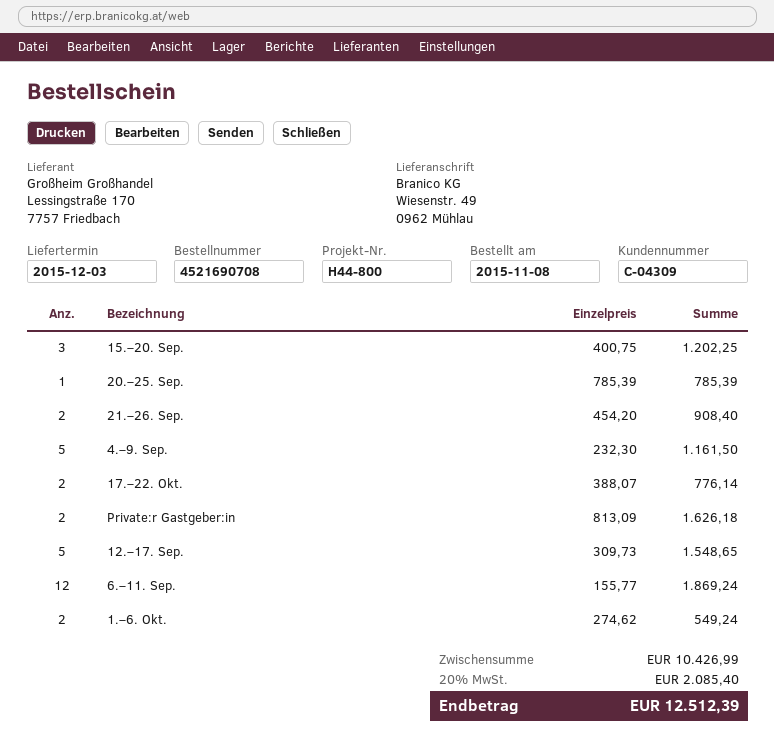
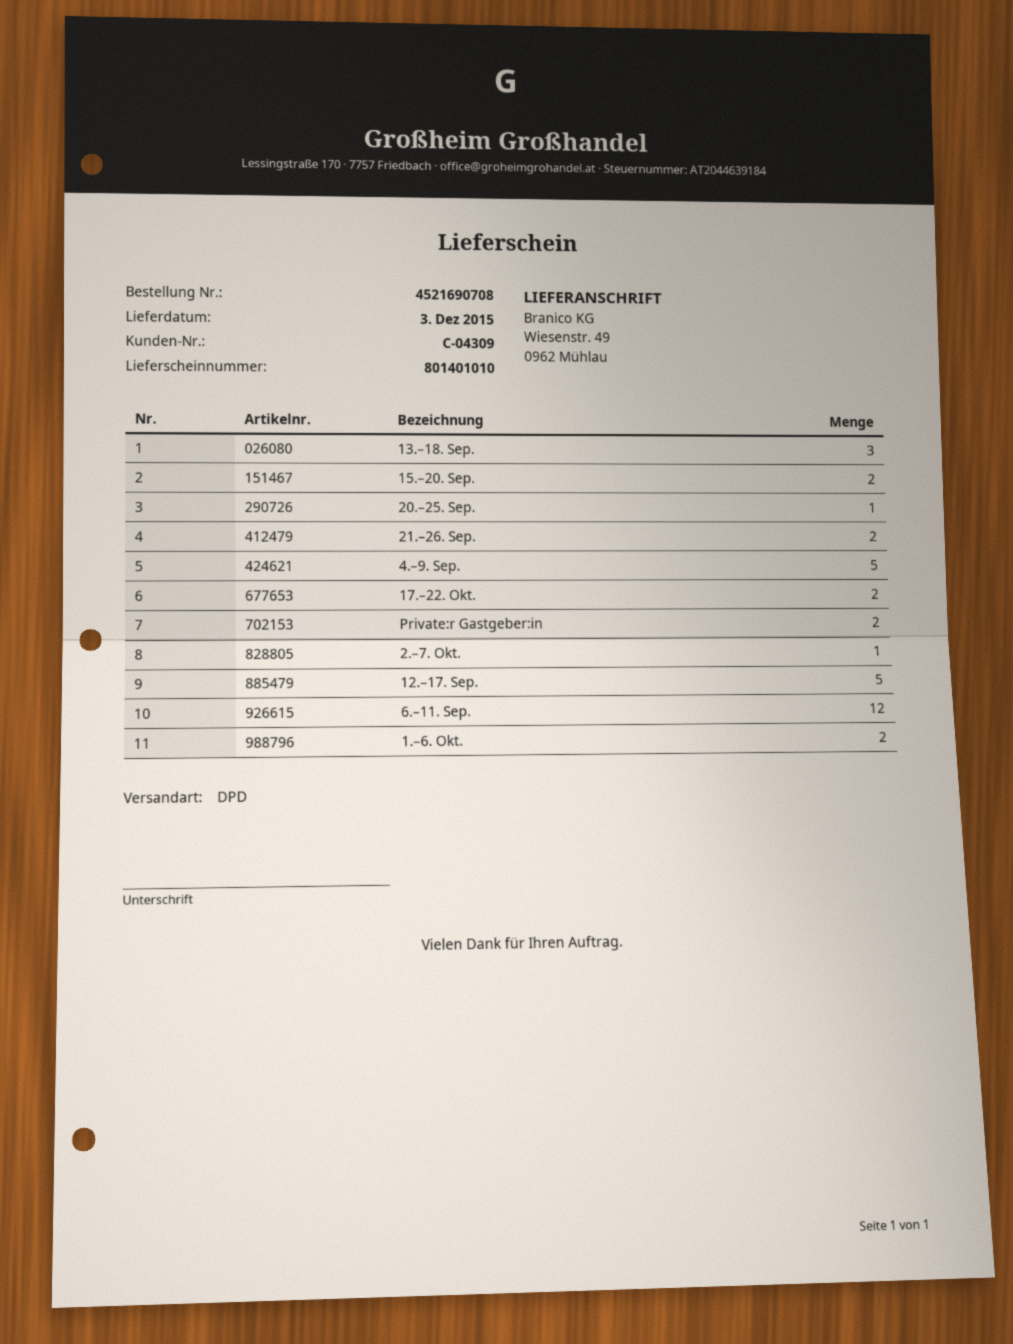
15.–20. Sep.: 3 -> 2
13.–18. Sep.: none -> 3
2.–7. Okt.: none -> 1

